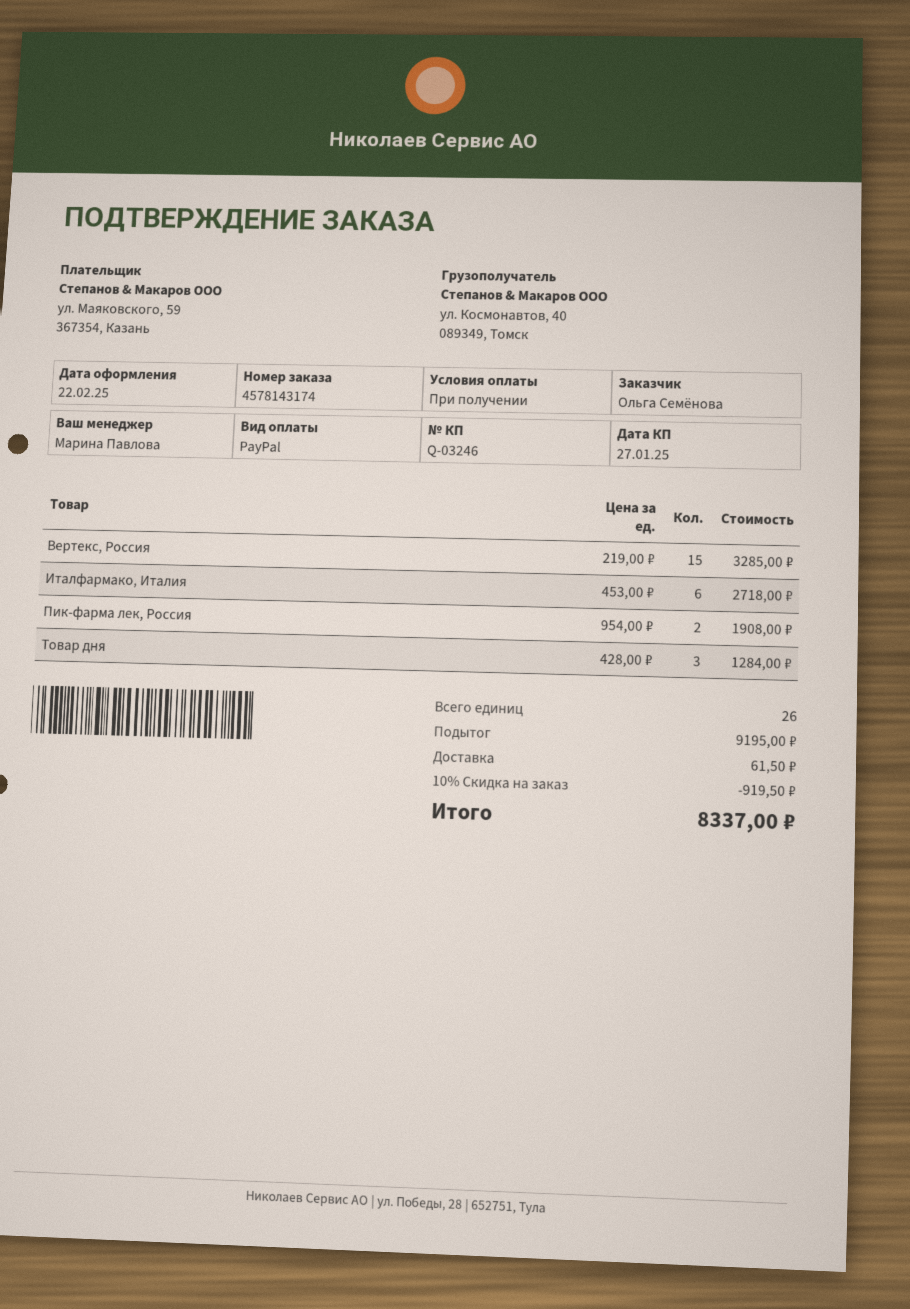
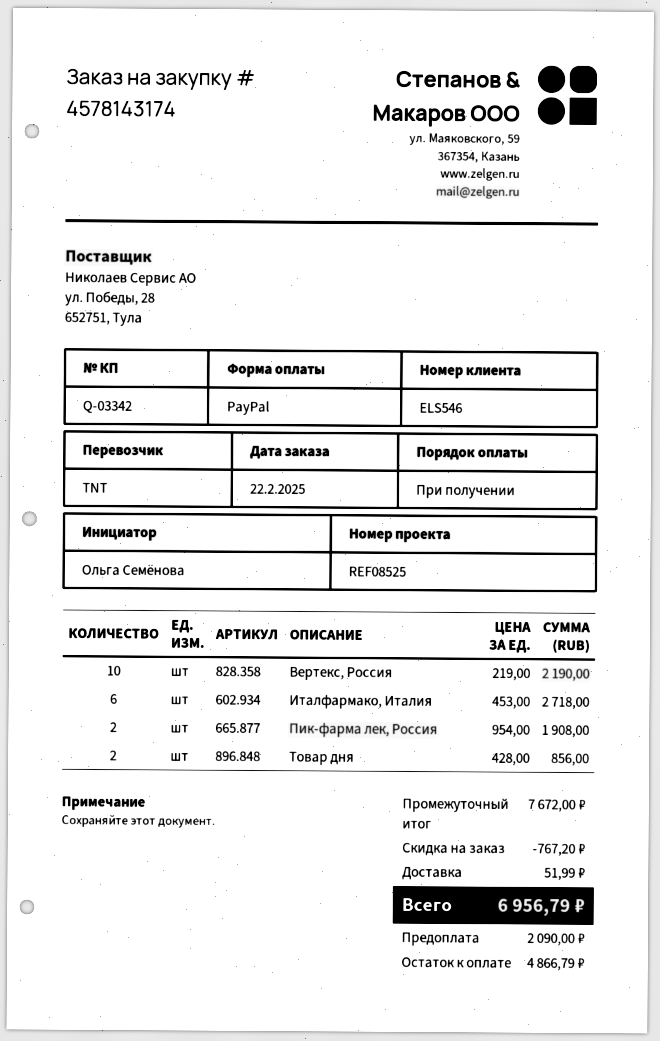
quote number: Q-03246 -> Q-03342
Вертекс, Россия: 15 x 219.00 = 3285.00 -> 10 x 219.00 = 2190.00
Товар дня: 3 x 428.00 = 1284.00 -> 2 x 428.00 = 856.00
subtotal: 9195.00 -> 7672.00
discount: 919.50 -> 767.20
shipping: 61.50 -> 51.99
total: 8337.00 -> 6956.79

